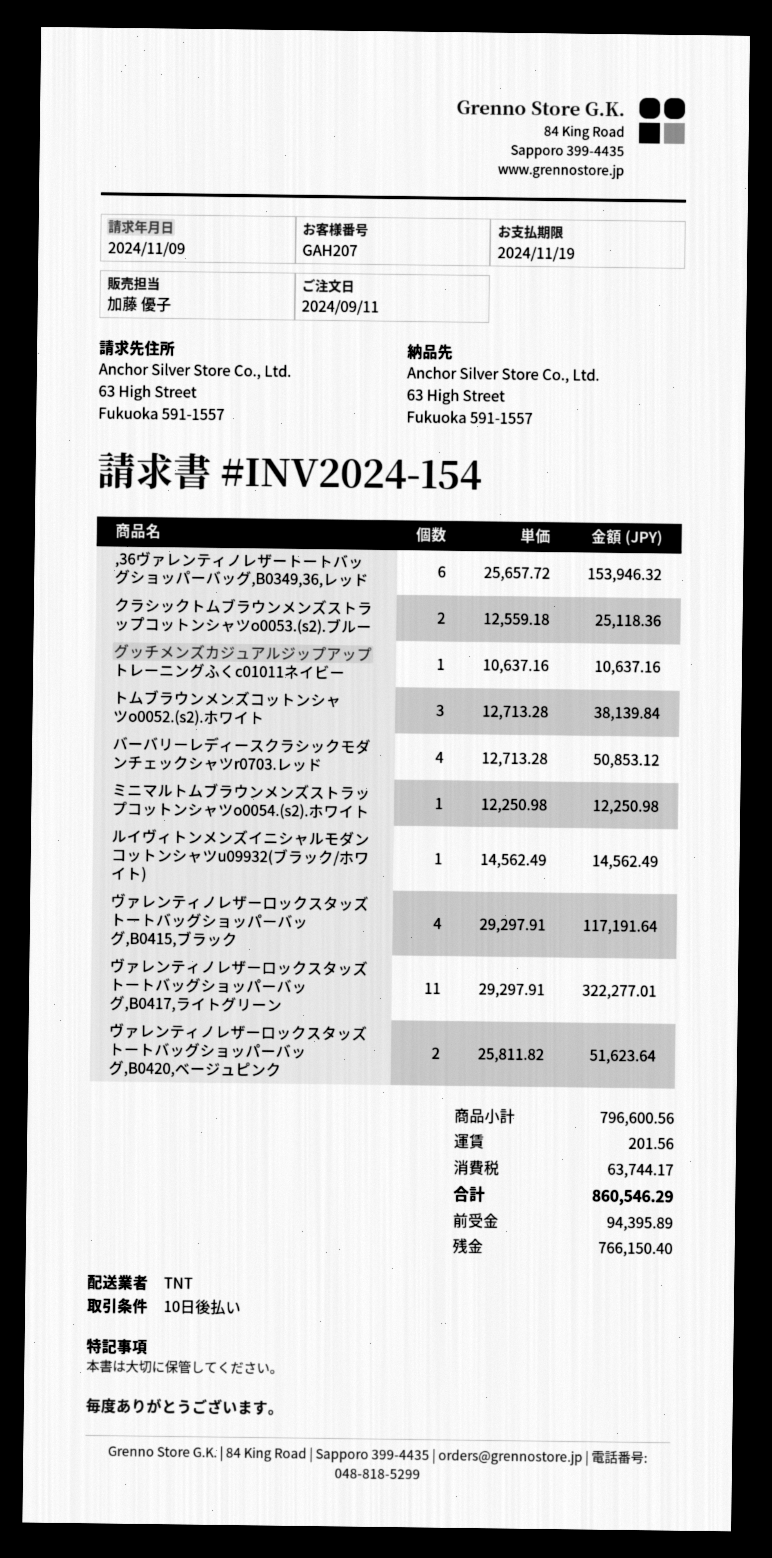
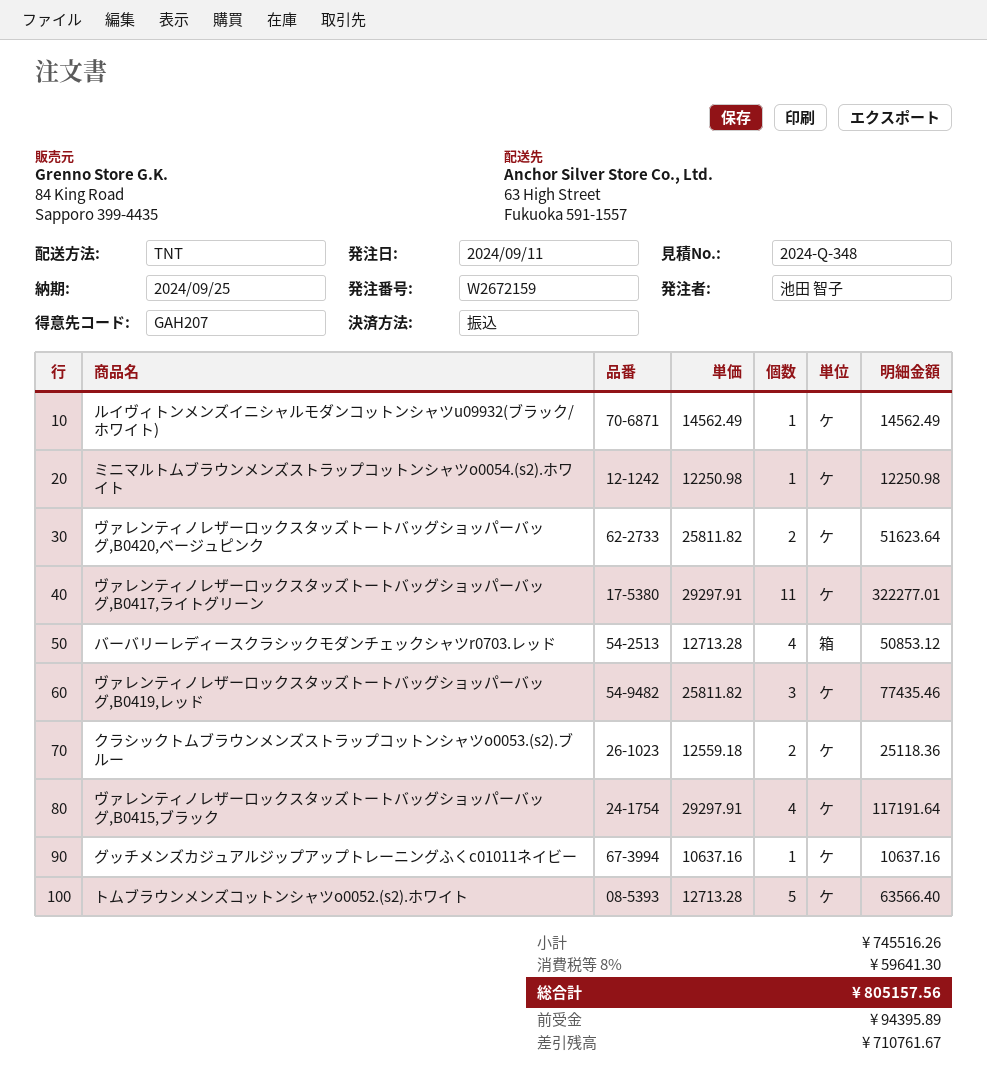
,36ヴァレンティノレザートートバッグショッパーバッグ,B0349,36,レッド: 6 x 25657.72 = 153946.32 -> none
トムブラウンメンズコットンシャツo0052.(s2).ホワイト: 3 x 12713.28 = 38139.84 -> 5 x 12713.28 = 63566.40
ヴァレンティノレザーロックスタッズトートバッグショッパーバッグ,B0419,レッド: none -> 3 x 25811.82 = 77435.46
subtotal: 796600.56 -> 745516.26
shipping: 201.56 -> none
tax: 63744.17 -> 59641.30
total: 860546.29 -> 805157.56
balance: 766150.40 -> 710761.67

